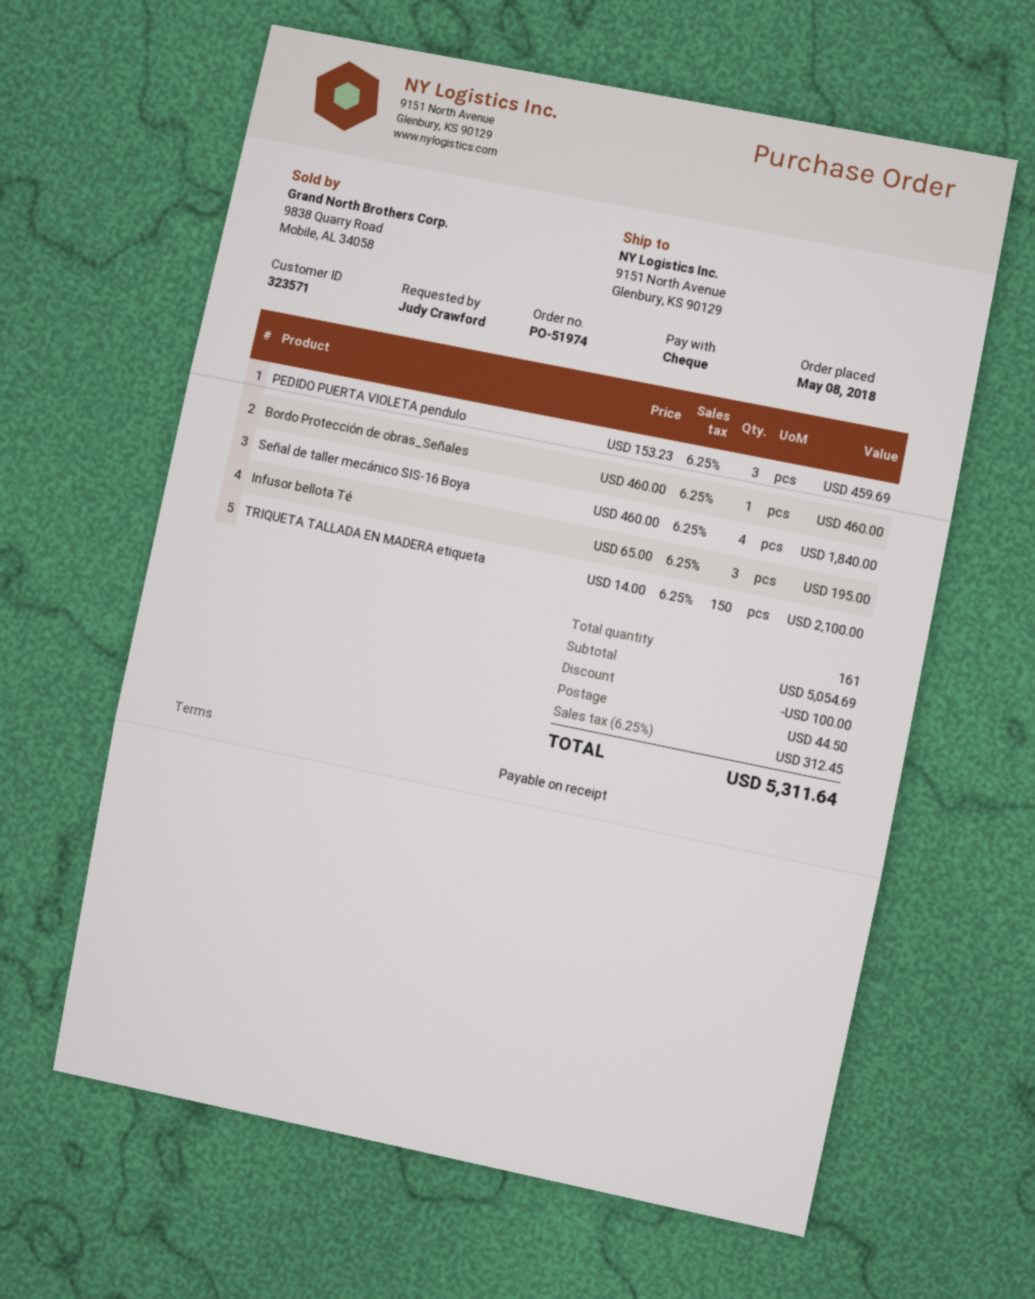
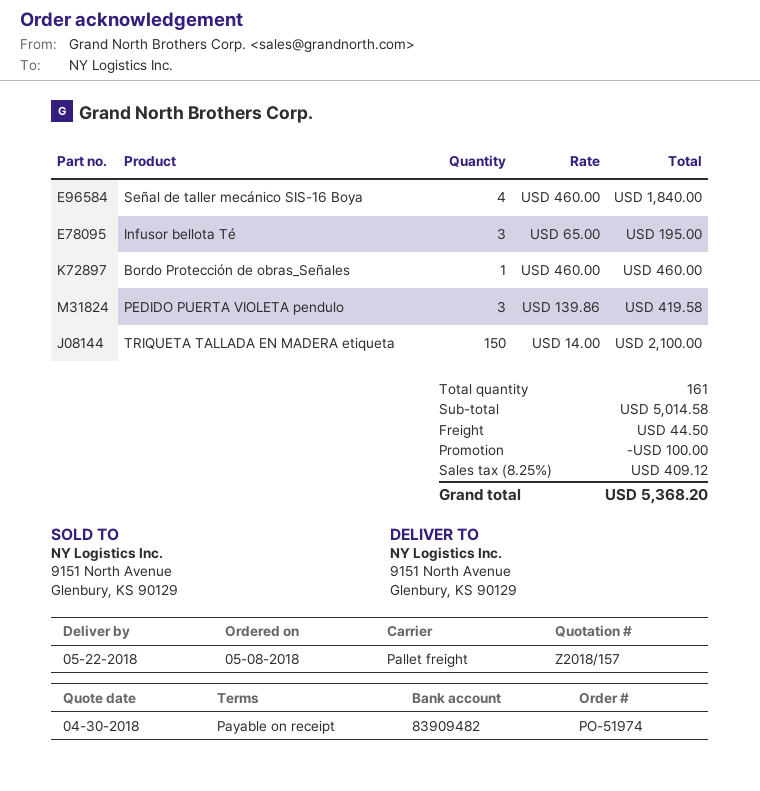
PEDIDO PUERTA VIOLETA pendulo: 3 x 153.23 = 459.69 -> 3 x 139.86 = 419.58
subtotal: 5054.69 -> 5014.58
tax: 6.25% = 312.45 -> 8.25% = 409.12
total: 5311.64 -> 5368.20

